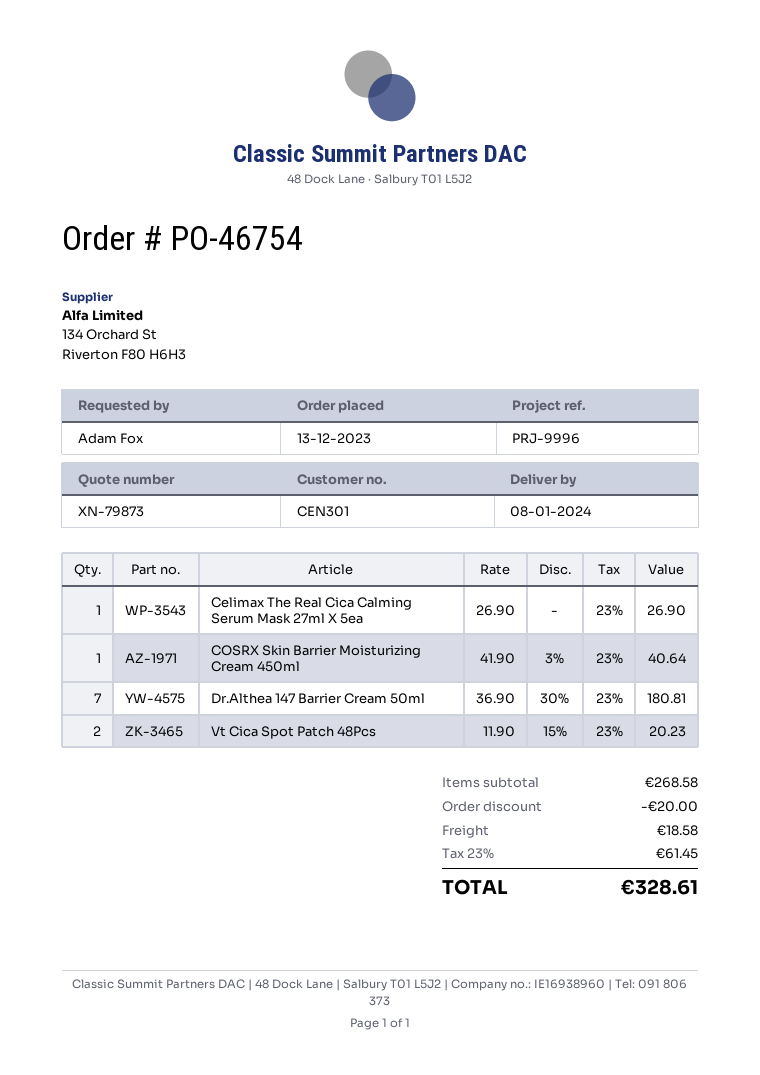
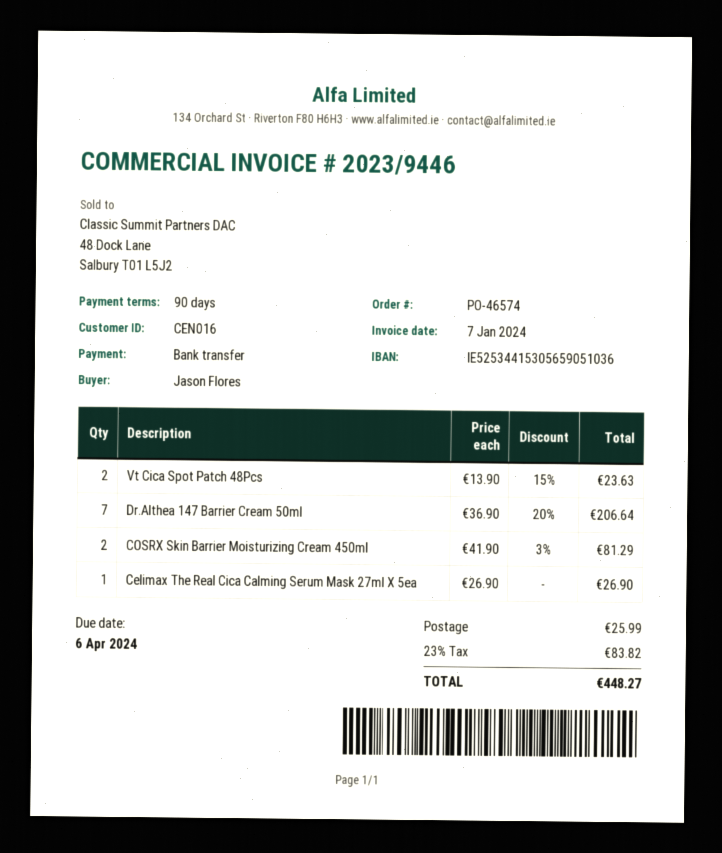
order number: PO-46754 -> PO-46574
customer number: CEN301 -> CEN016
ordered by: Adam Fox -> Jason Flores
COSRX Skin Barrier Moisturizing Cream 450ml: 1 x 41.90 - 3% = 40.64 -> 2 x 41.90 - 3% = 81.29
Dr.Althea 147 Barrier Cream 50ml: 7 x 36.90 - 30% = 180.81 -> 7 x 36.90 - 20% = 206.64
Vt Cica Spot Patch 48Pcs: 2 x 11.90 - 15% = 20.23 -> 2 x 13.90 - 15% = 23.63
discount: 20.00 -> none
shipping: 18.58 -> 25.99
tax: 23% = 61.45 -> 23% = 83.82
total: 328.61 -> 448.27

